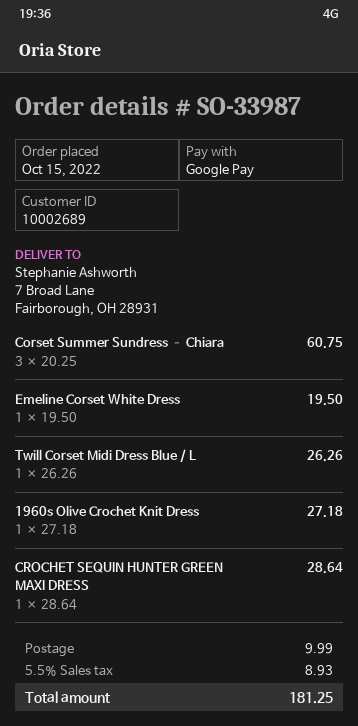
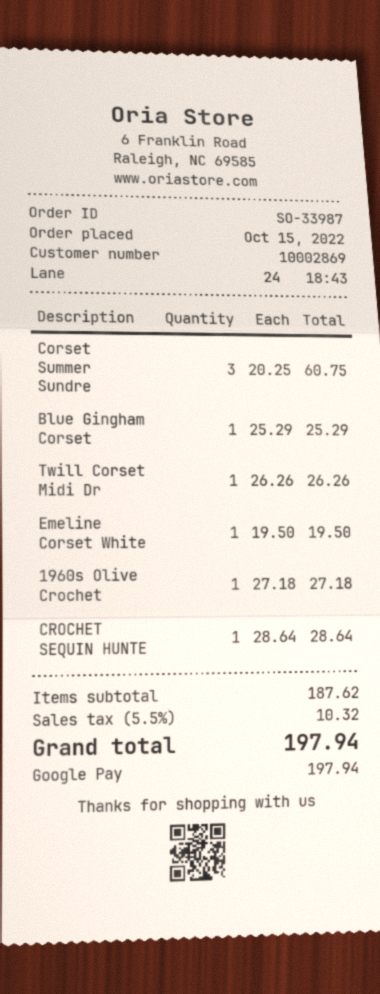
customer number: 10002689 -> 10002869
Blue Gingham Corset: none -> 1 x 25.29 = 25.29
shipping: 9.99 -> none
tax: 5.5% = 8.93 -> 5.5% = 10.32
total: 181.25 -> 197.94

